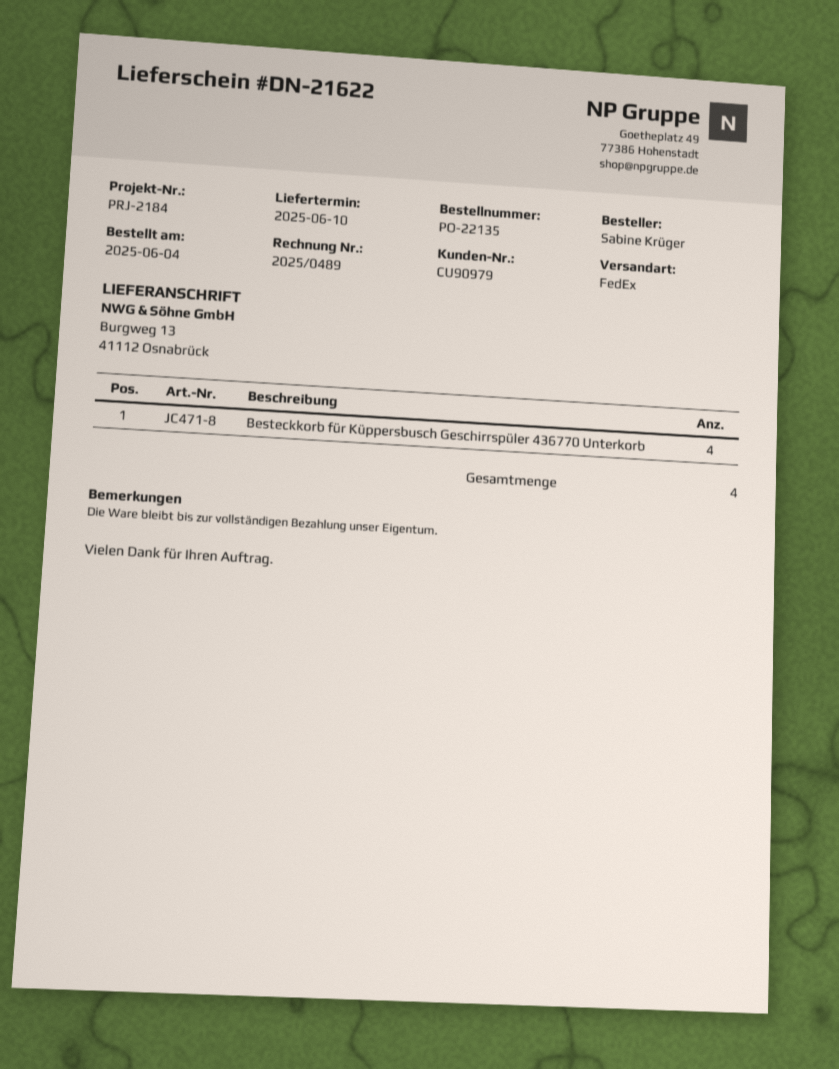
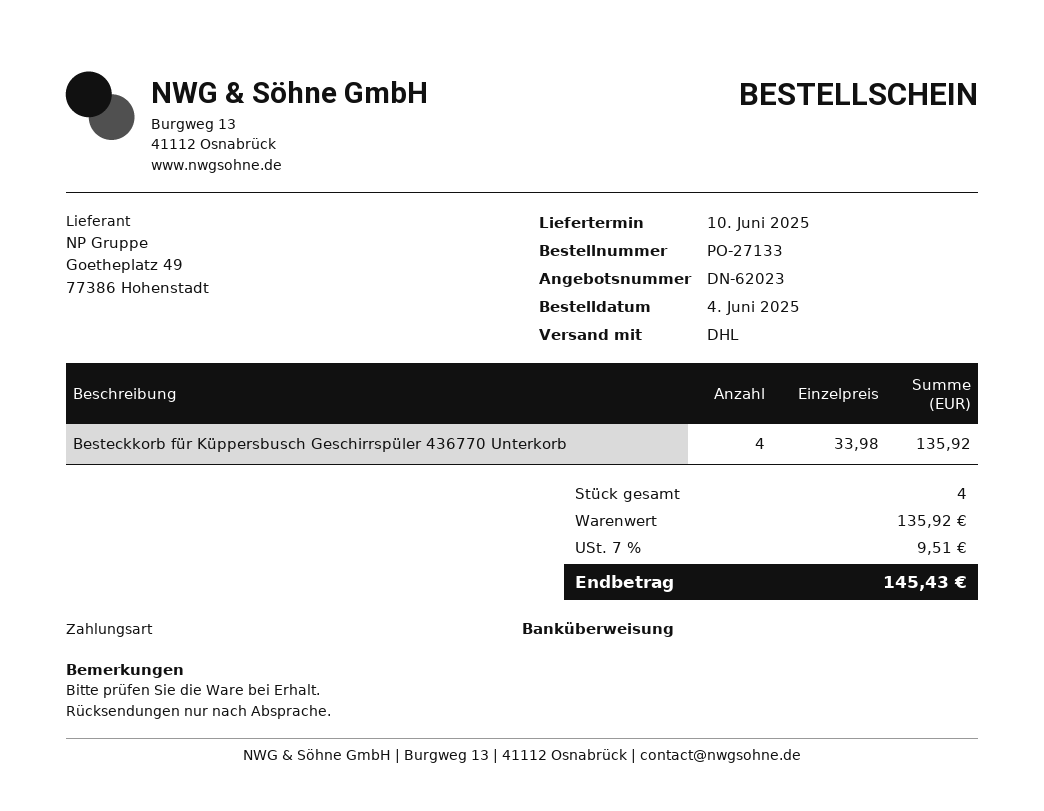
order number: PO-22135 -> PO-27133
shipping method: FedEx -> DHL

